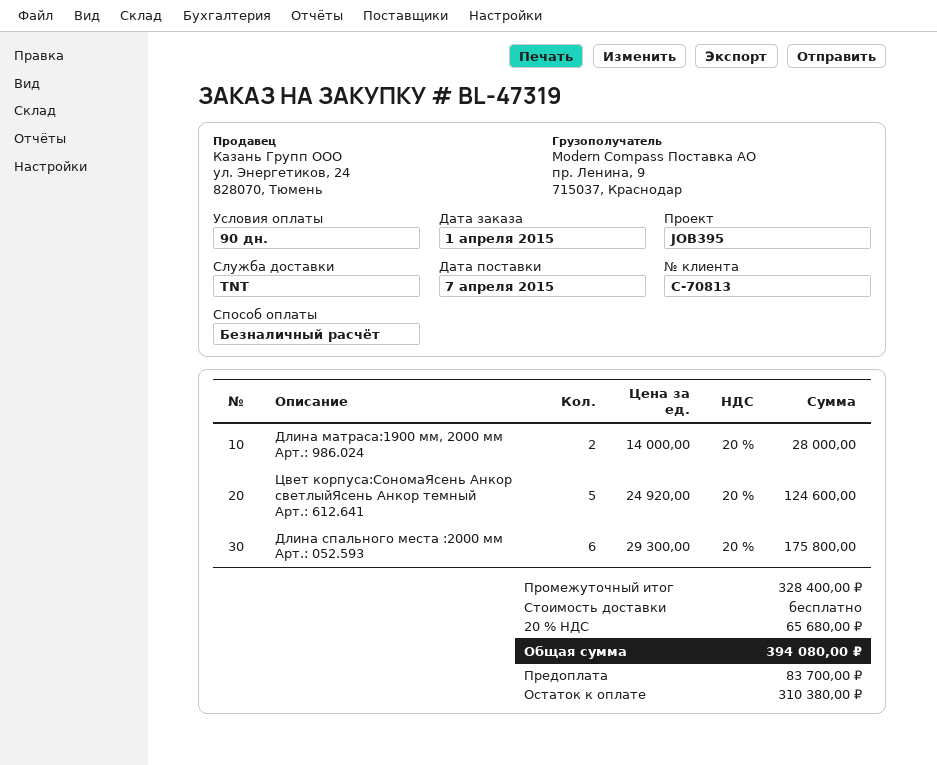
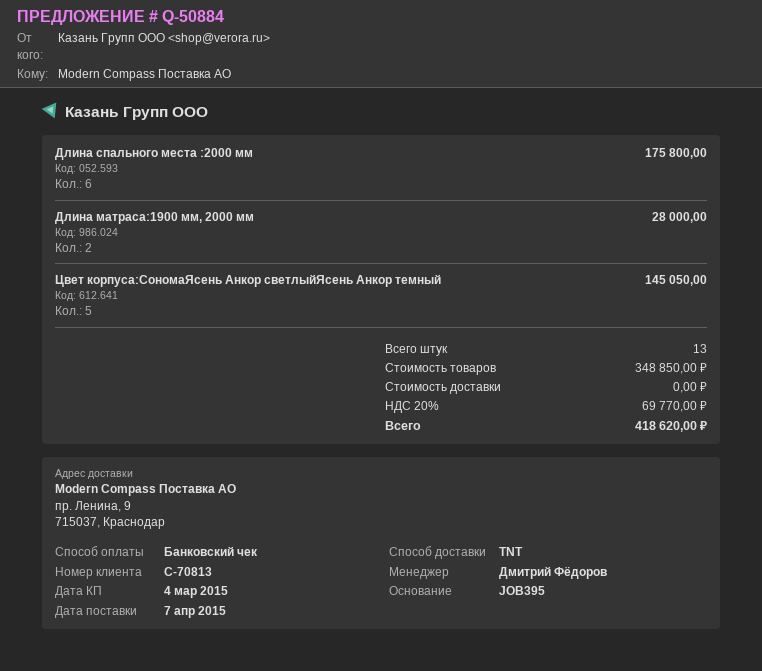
payment method: bank transfer -> cheque
Цвет корпуса:СономаЯсень Анкор светлыйЯсень Анкор темный: 5 for 124600.00 -> 5 for 145050.00
subtotal: 328400.00 -> 348850.00
tax: 20% = 65680.00 -> 20% = 69770.00
total: 394080.00 -> 418620.00

